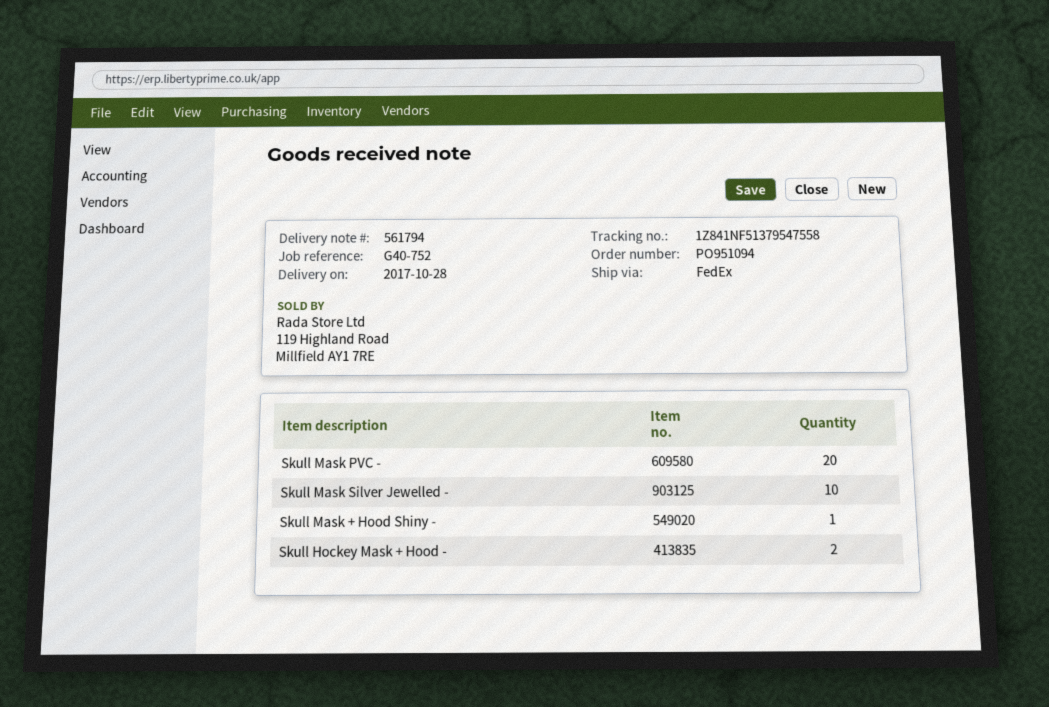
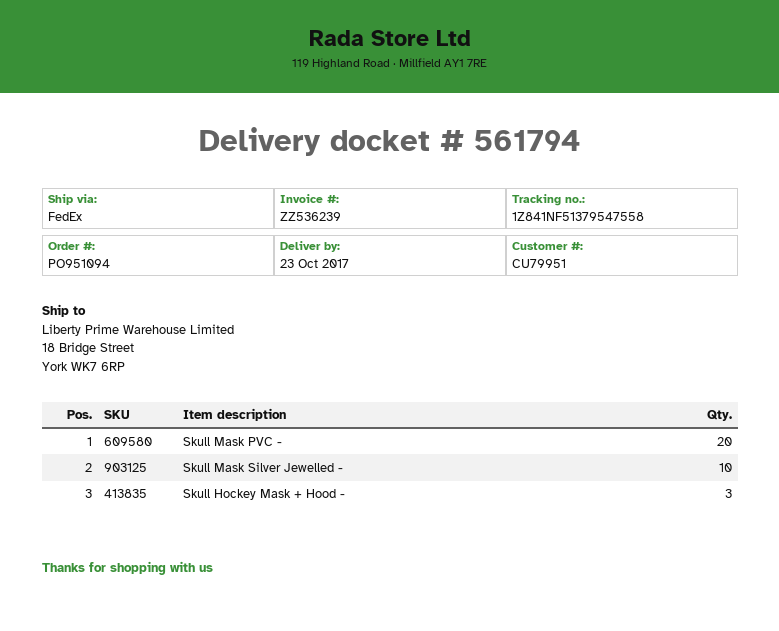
delivery date: 2017-10-28 -> 2017-10-23
Skull Mask + Hood Shiny -: 1 -> none
Skull Hockey Mask + Hood -: 2 -> 3

